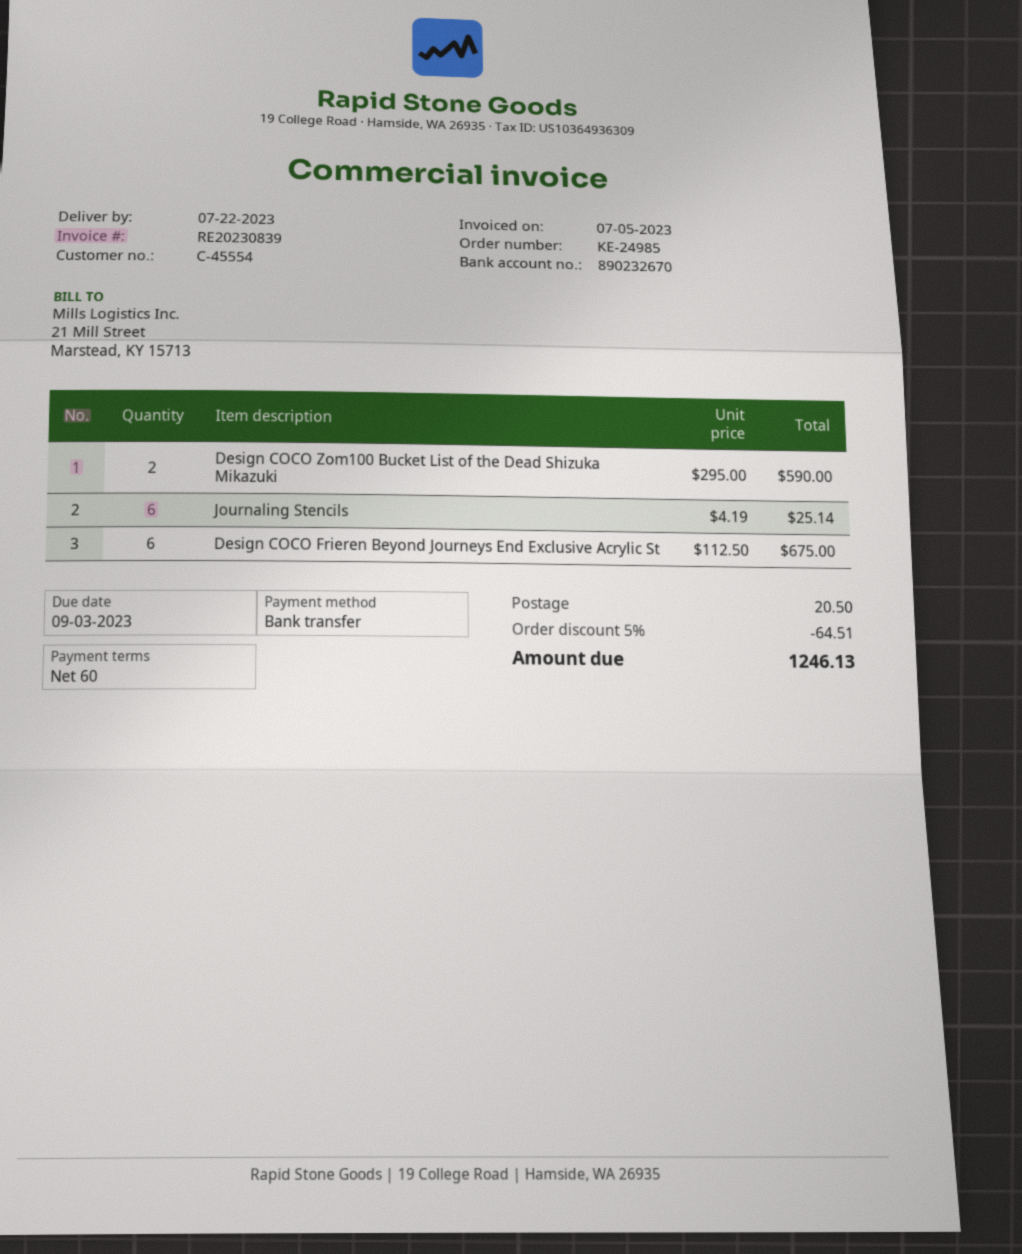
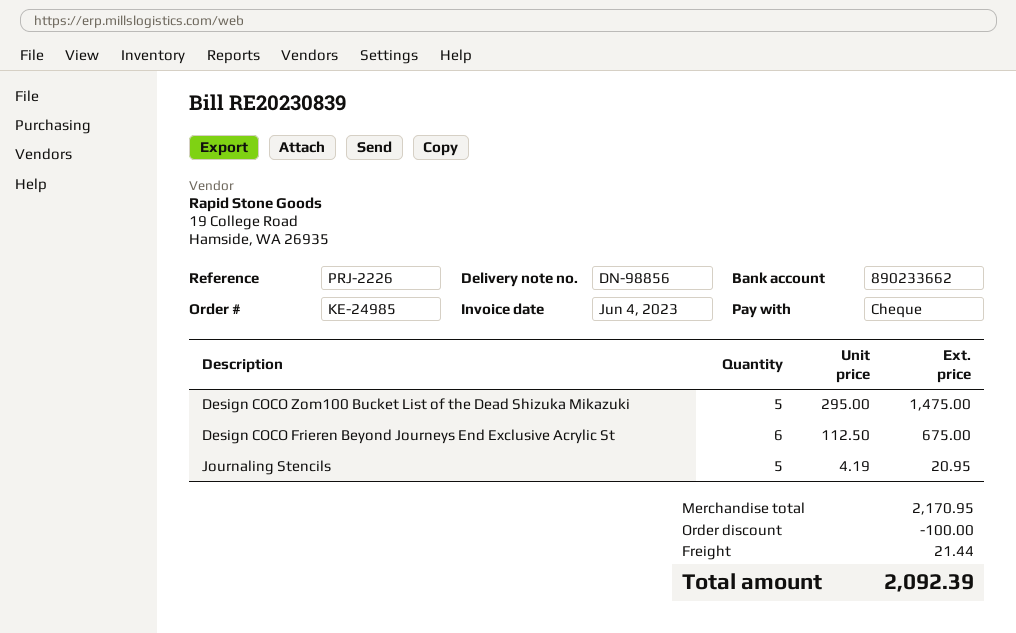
invoice date: 2023-07-05 -> 2023-06-04
payment method: bank transfer -> cheque
bank account: 890232670 -> 890233662
Design COCO Zom100 Bucket List of the Dead Shizuka Mikazuki: 2 x 295.00 = 590.00 -> 5 x 295.00 = 1475.00
Journaling Stencils: 6 x 4.19 = 25.14 -> 5 x 4.19 = 20.95
discount: 64.51 -> 100.00
shipping: 20.50 -> 21.44
total: 1246.13 -> 2092.39

